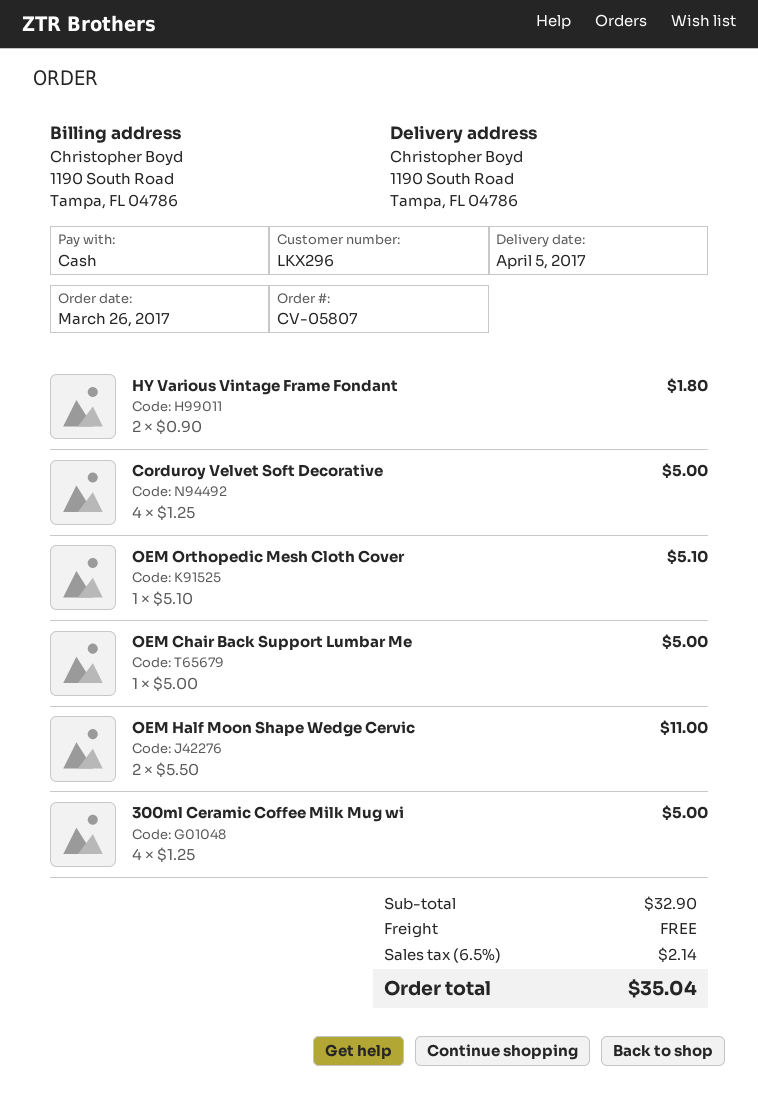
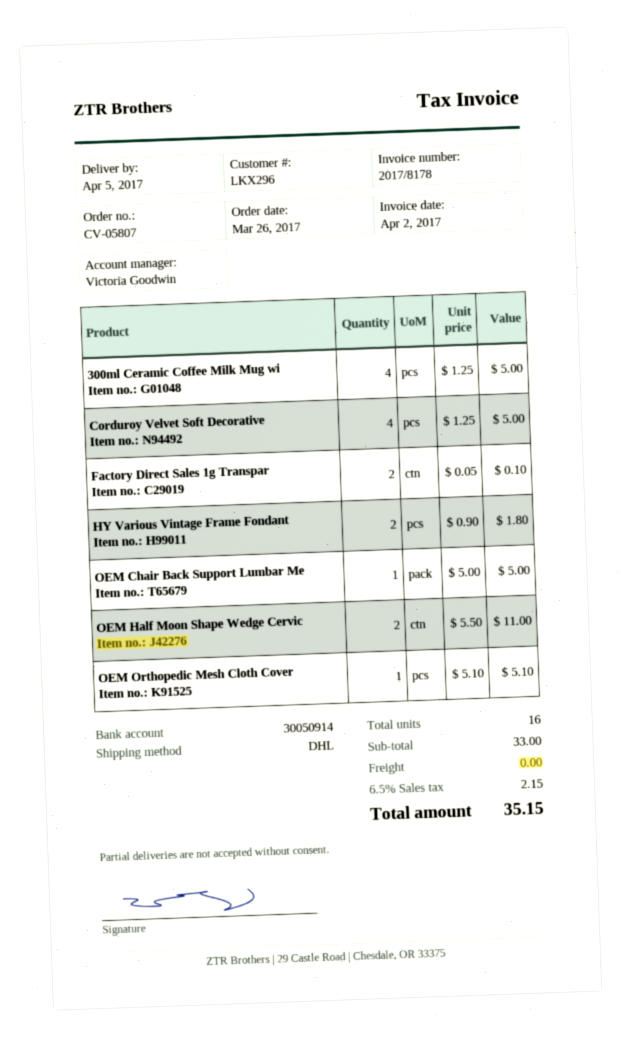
Factory Direct Sales 1g Transpar: none -> 2 x 0.05 = 0.10
subtotal: 32.90 -> 33.00
tax: 6.5% = 2.14 -> 6.5% = 2.15
total: 35.04 -> 35.15

